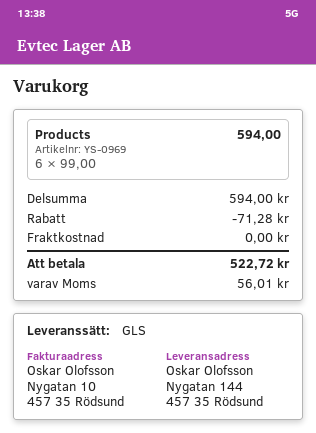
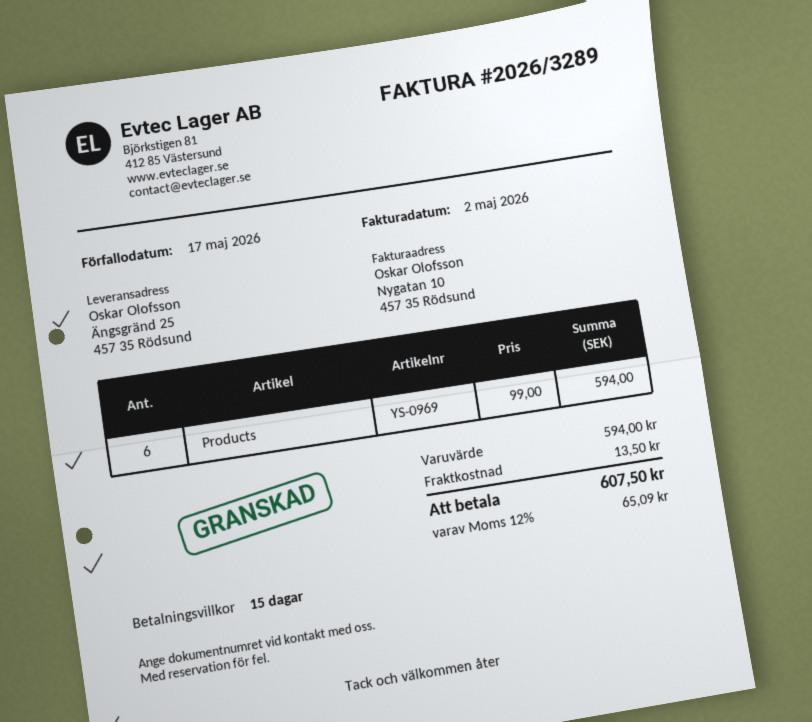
ship to: Nygatan 144, 457 35 Rödsund -> Ängsgränd 25, 457 35 Rödsund
discount: 71.28 -> none
shipping: 0.00 -> 13.50
tax: 56.01 -> 65.09
total: 522.72 -> 607.50

